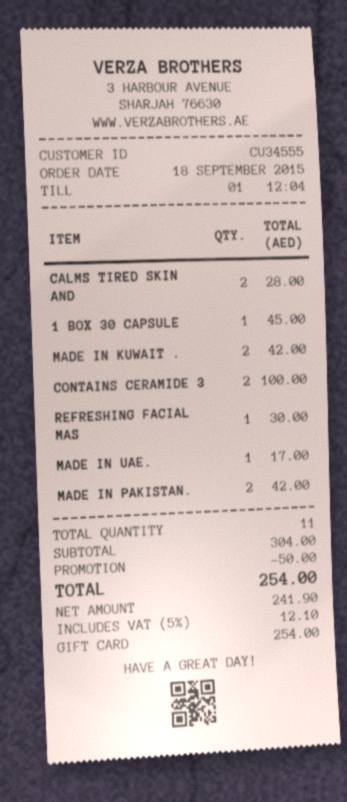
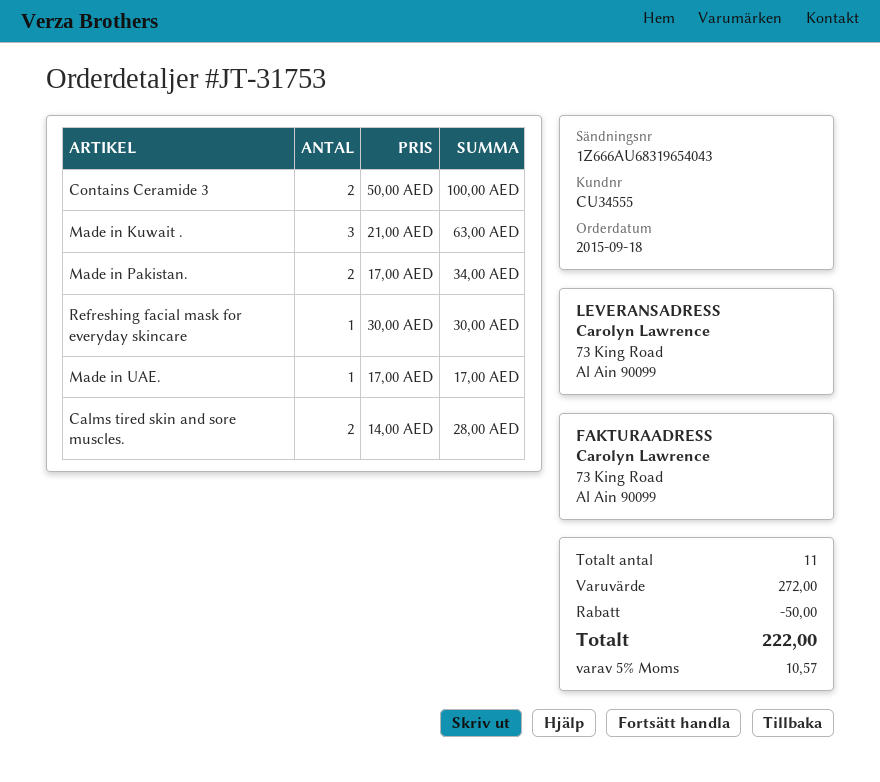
1 BOX 30 CAPSULE: 1 for 45.00 -> none
MADE IN KUWAIT .: 2 for 42.00 -> 3 for 63.00
MADE IN PAKISTAN.: 2 for 42.00 -> 2 for 34.00
subtotal: 304.00 -> 272.00
tax: 5% = 12.10 -> 5% = 10.57
total: 254.00 -> 222.00

